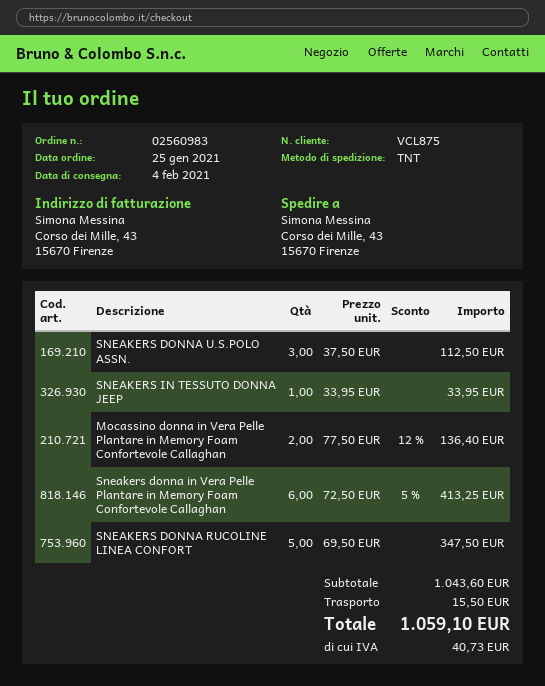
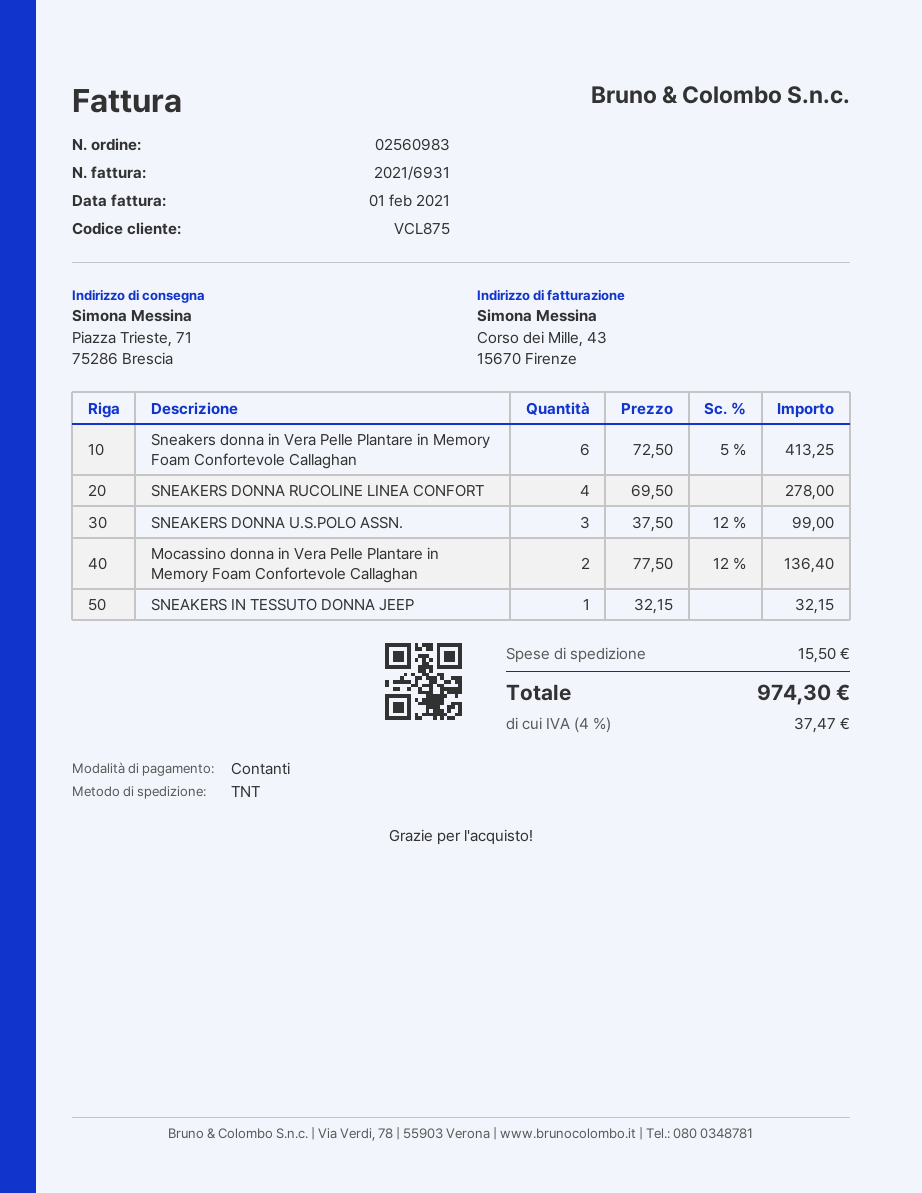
ship to: Corso dei Mille, 43, 15670 Firenze -> Piazza Trieste, 71, 75286 Brescia
SNEAKERS DONNA U.S.POLO ASSN.: 3 x 37.50 = 112.50 -> 3 x 37.50 - 12% = 99.00
SNEAKERS IN TESSUTO DONNA JEEP: 1 x 33.95 = 33.95 -> 1 x 32.15 = 32.15
SNEAKERS DONNA RUCOLINE LINEA CONFORT: 5 x 69.50 = 347.50 -> 4 x 69.50 = 278.00
tax: 40.73 -> 37.47
total: 1059.10 -> 974.30

